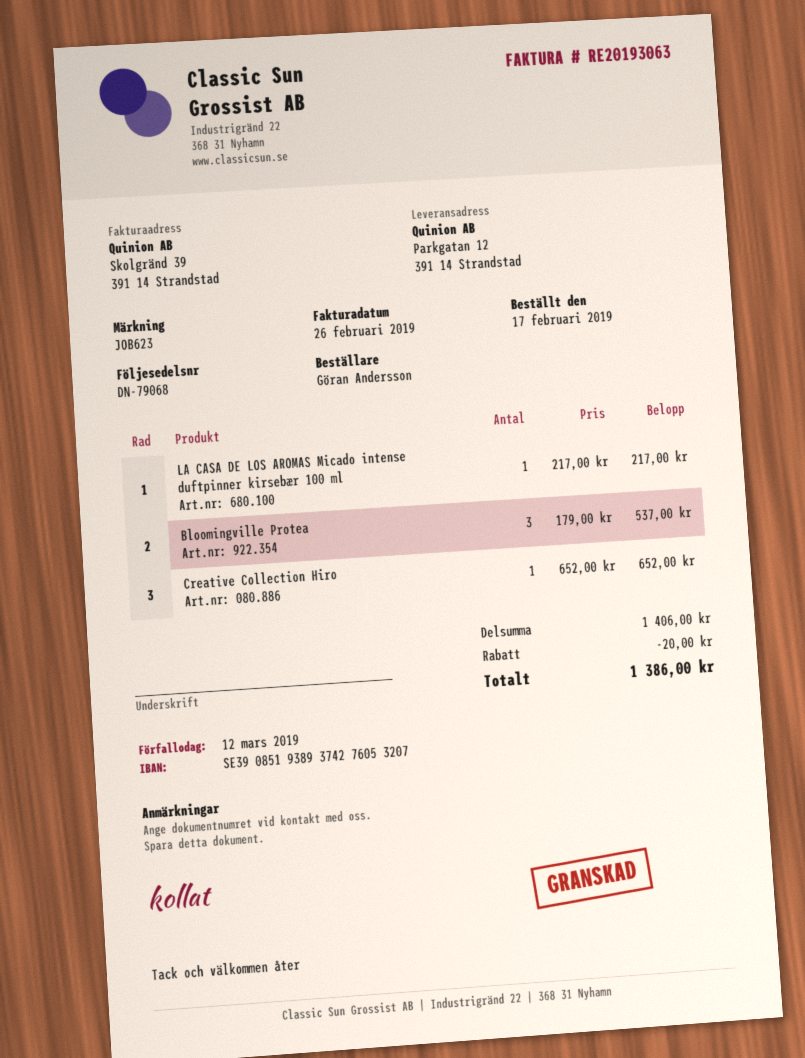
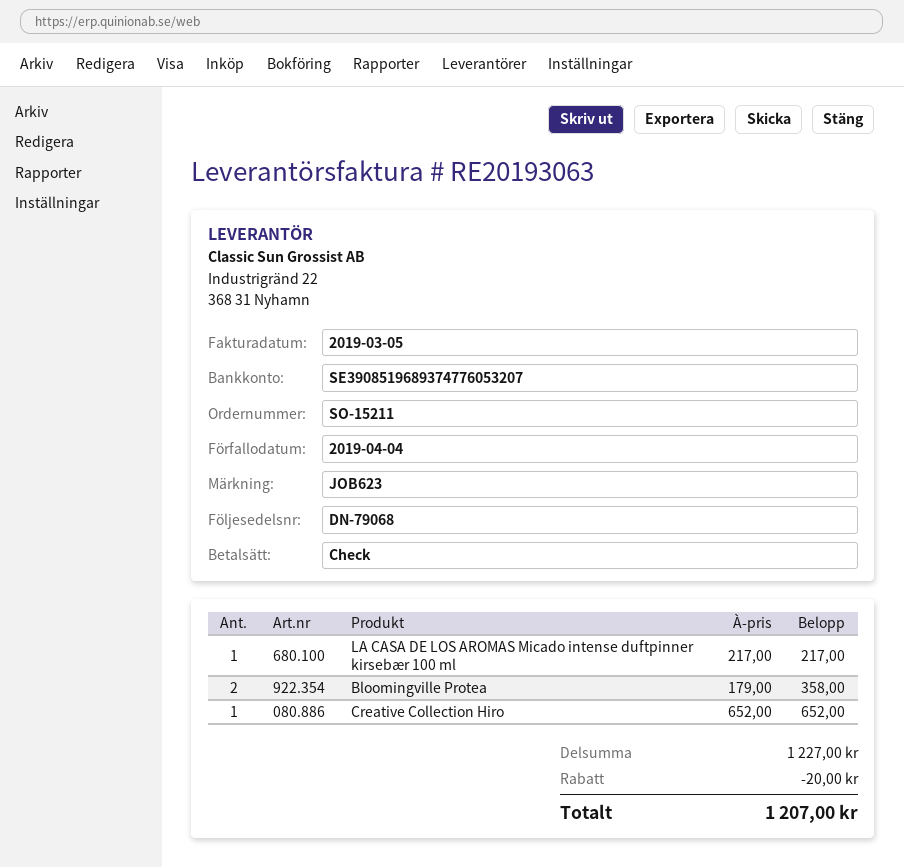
invoice date: 2019-02-26 -> 2019-03-05
due date: 2019-03-12 -> 2019-04-04
bank account: SE3908519389374276053207 -> SE3908519689374776053207
Bloomingville Protea: 3 x 179.00 = 537.00 -> 2 x 179.00 = 358.00
subtotal: 1406.00 -> 1227.00
total: 1386.00 -> 1207.00

